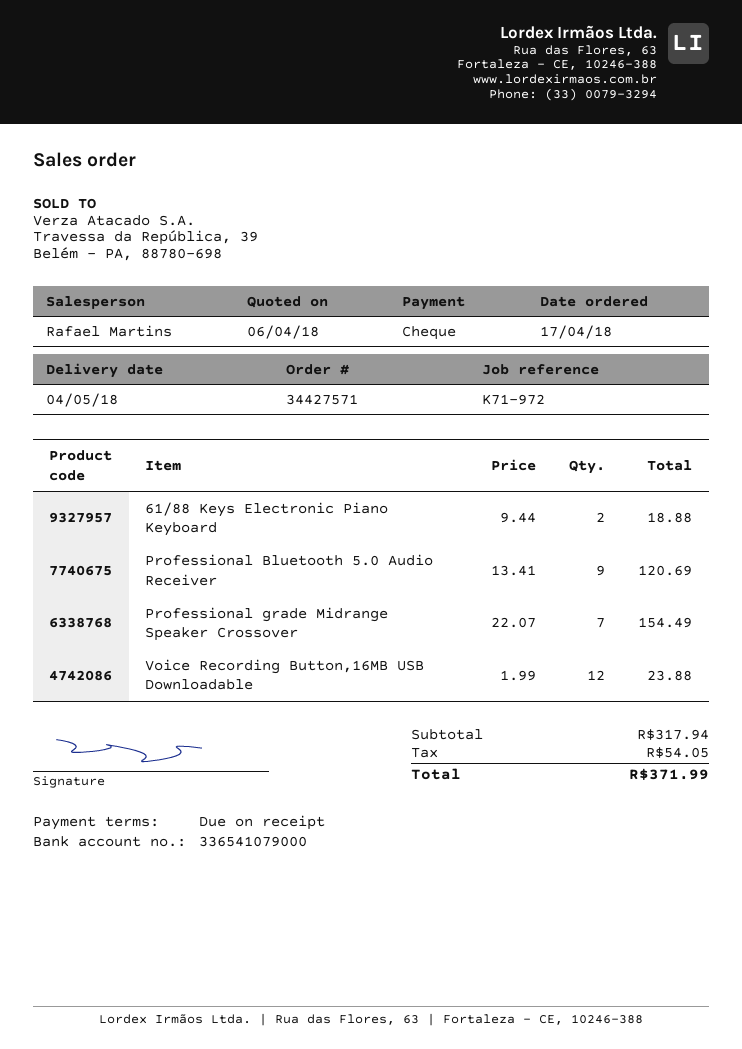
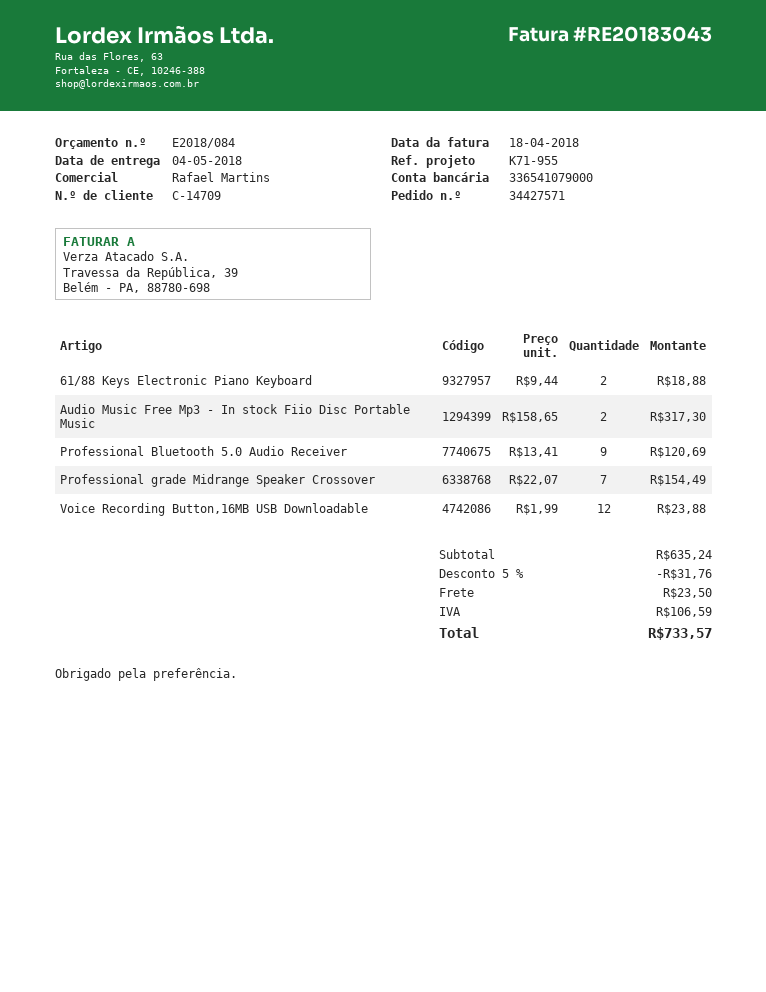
reference: K71-972 -> K71-955
Audio Music Free Mp3 - In stock Fiio Disc Portable Music: none -> 2 x 158.65 = 317.30
subtotal: 317.94 -> 635.24
discount: none -> 5% = 31.76
shipping: none -> 23.50
tax: 54.05 -> 106.59
total: 371.99 -> 733.57

